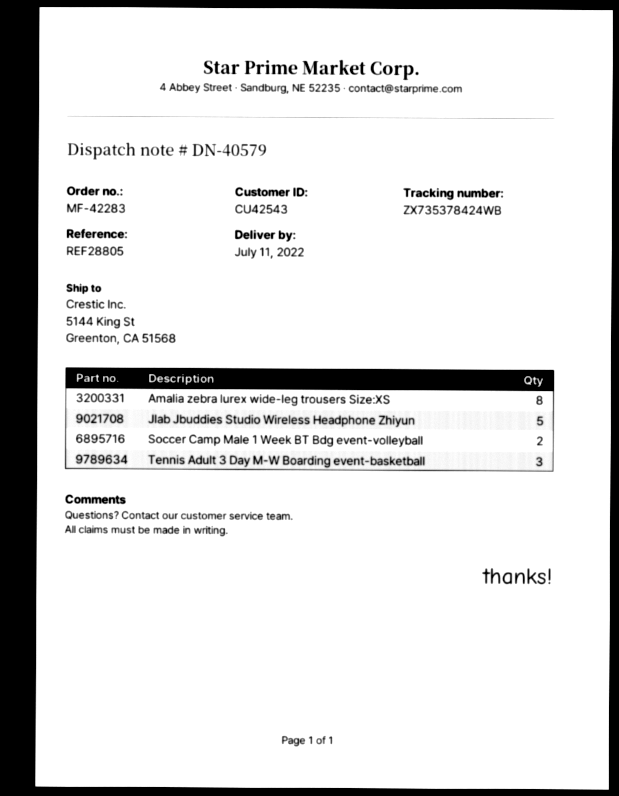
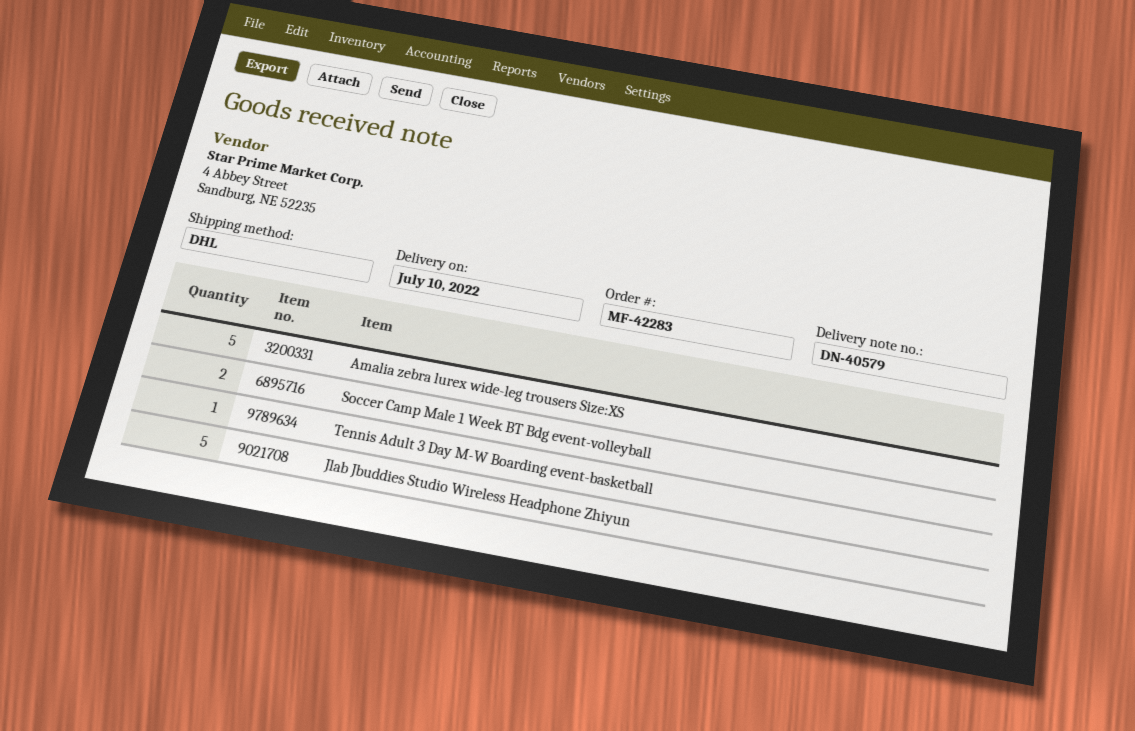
delivery date: 2022-07-11 -> 2022-07-10
Amalia zebra lurex wide-leg trousers Size:XS: 8 -> 5
Tennis Adult 3 Day M-W Boarding event-basketball: 3 -> 1

